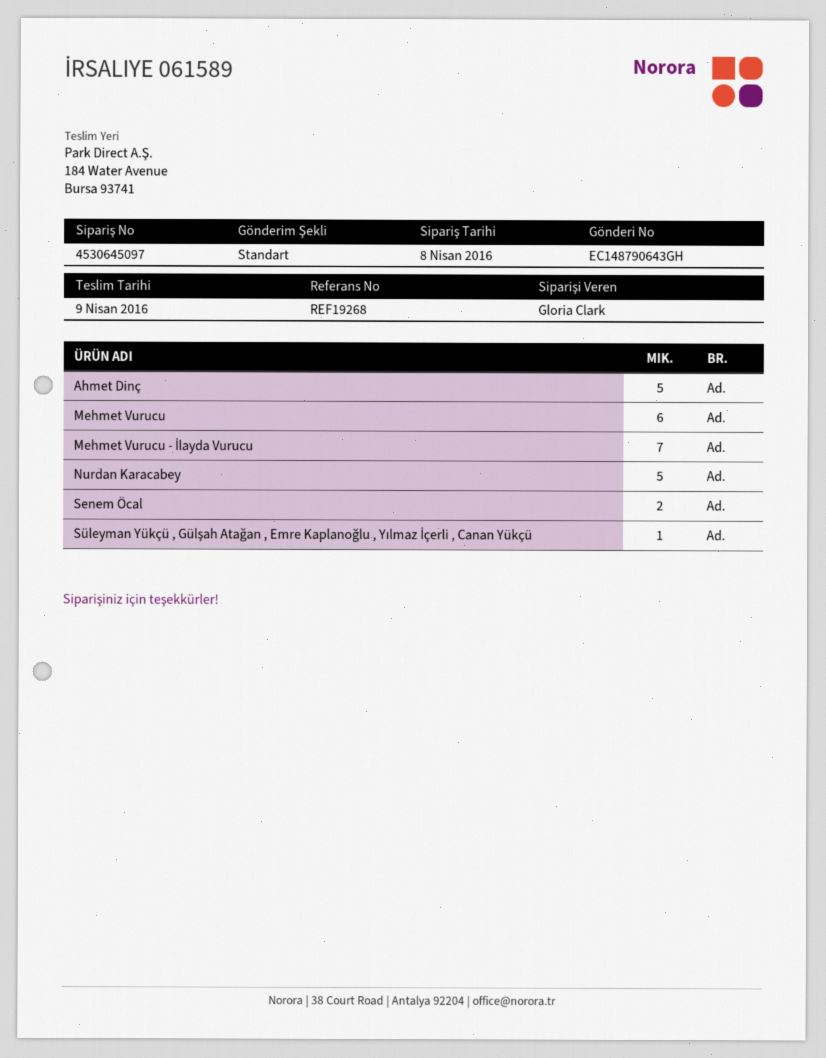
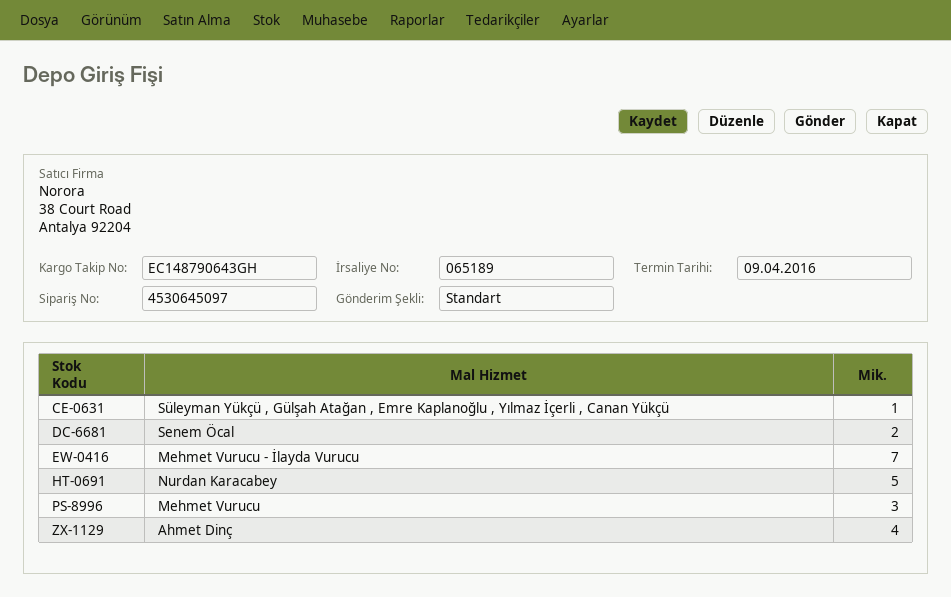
delivery note number: 061589 -> 065189
Ahmet Dinç: 5 -> 4
Mehmet Vurucu: 6 -> 3

